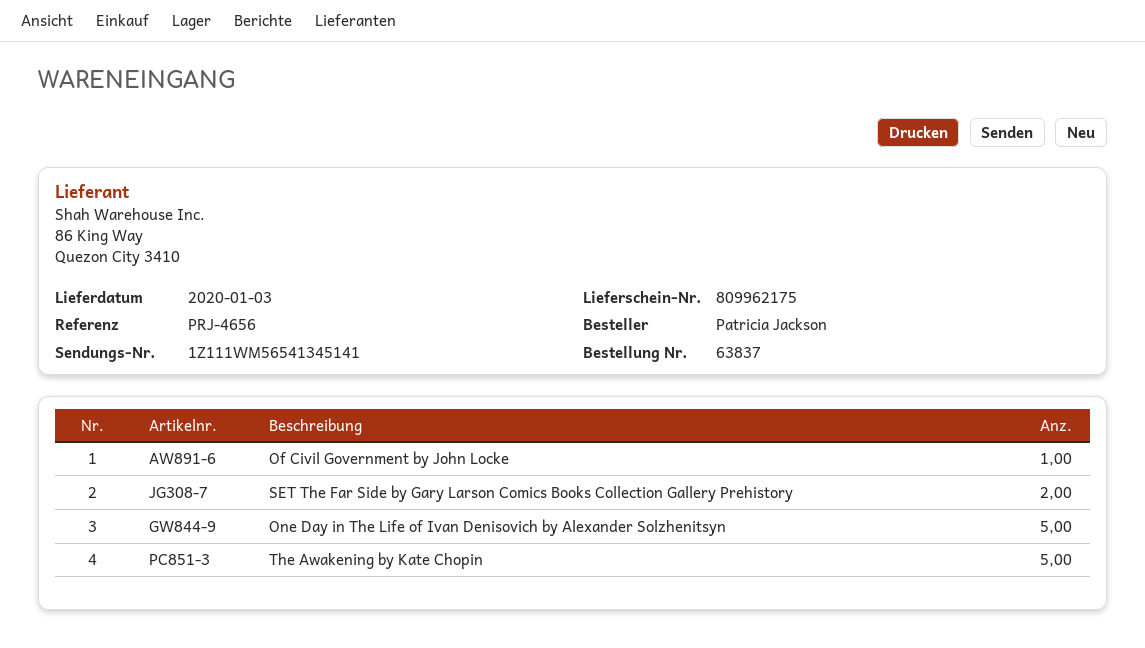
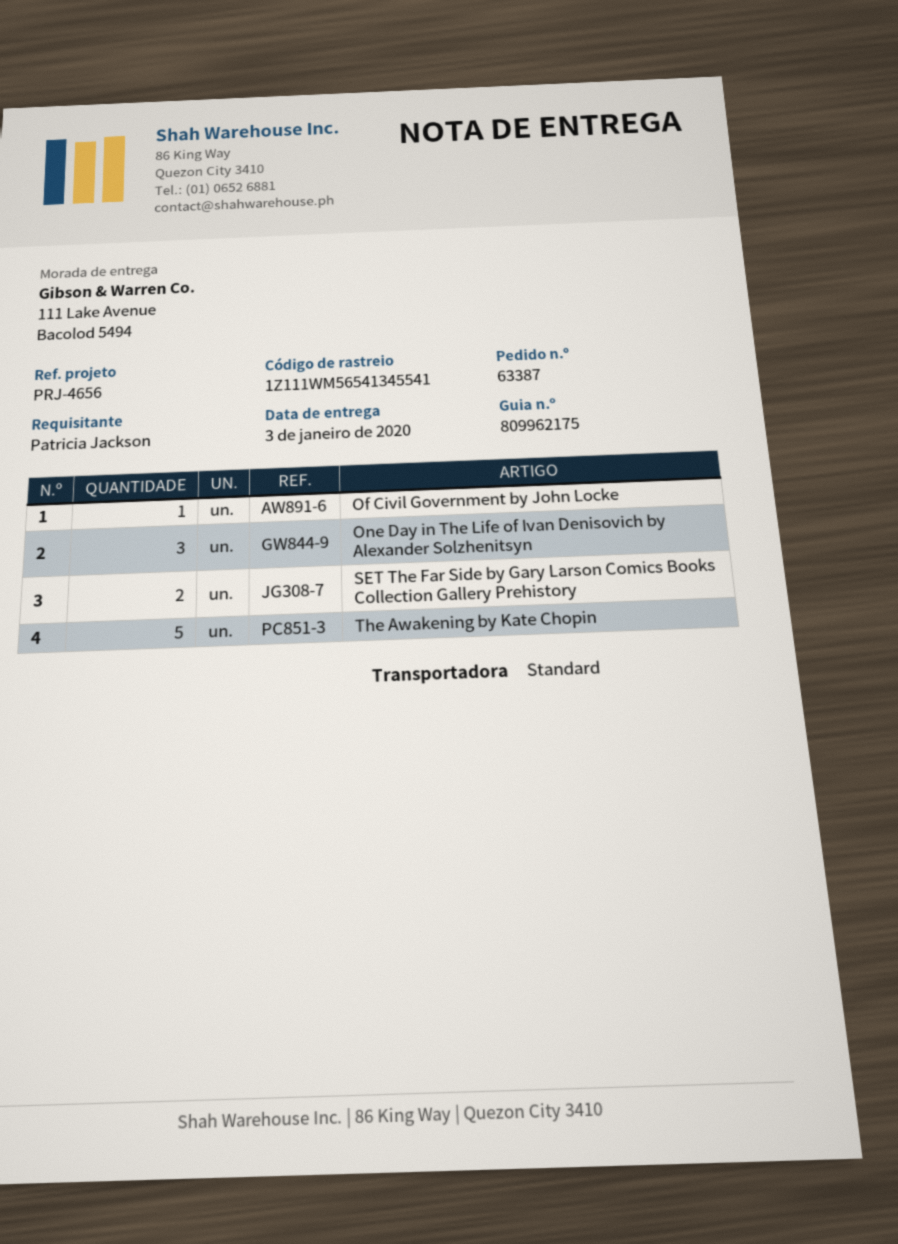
order number: 63837 -> 63387
tracking number: 1Z111WM56541345141 -> 1Z111WM56541345541
One Day in The Life of Ivan Denisovich by Alexander Solzhenitsyn: 5 -> 3

